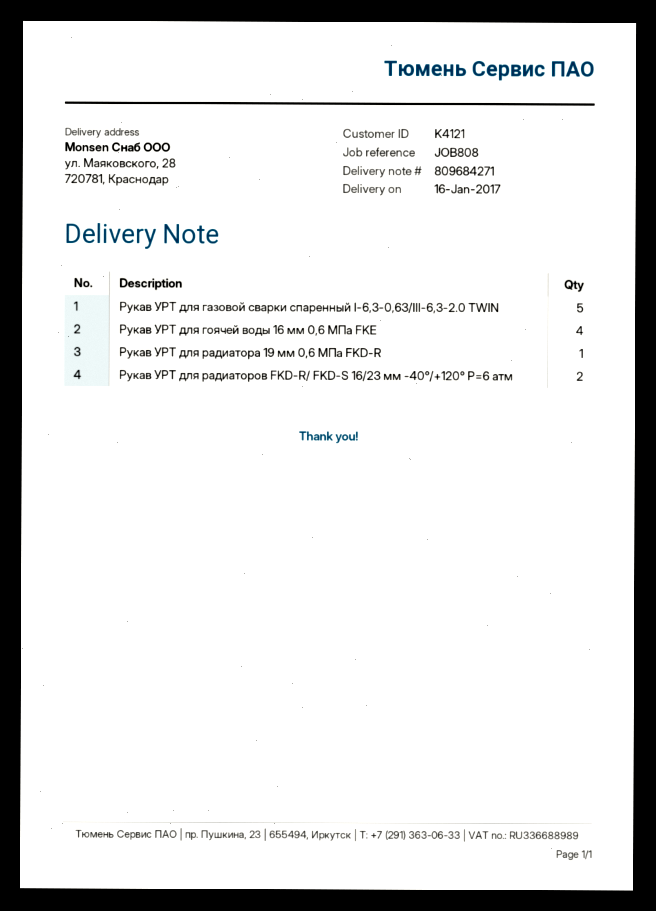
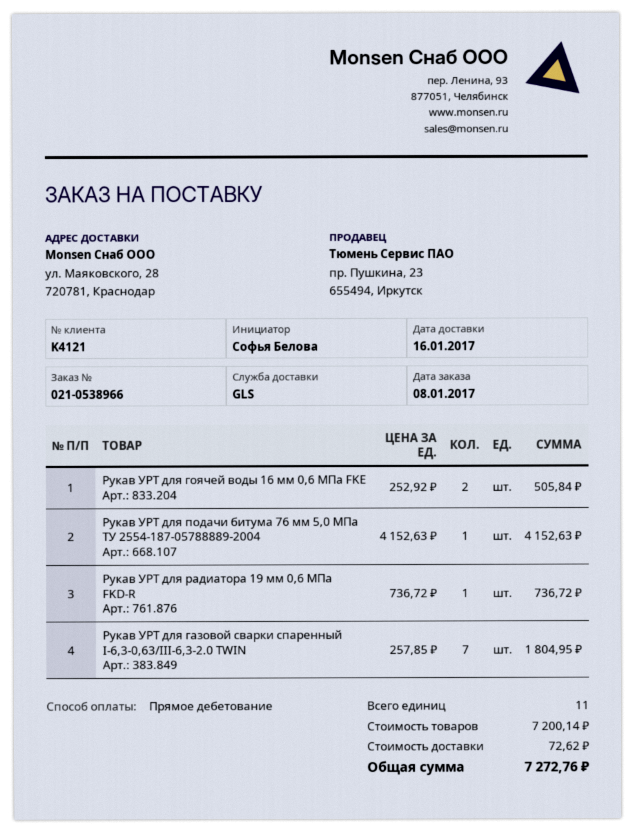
Рукав УРТ для газовой сварки спаренный I-6,3-0,63/III-6,3-2.0 TWIN: 5 -> 7
Рукав УРТ для гоячей воды 16 мм 0,6 МПа FKЕ: 4 -> 2
Рукав УРТ для радиаторов FKD-R/ FKD-S 16/23 мм -40°/+120° Р=6 атм: 2 -> none
Рукав УРТ для подачи битума 76 мм 5,0 МПа ТУ 2554-187-05788889-2004: none -> 1

